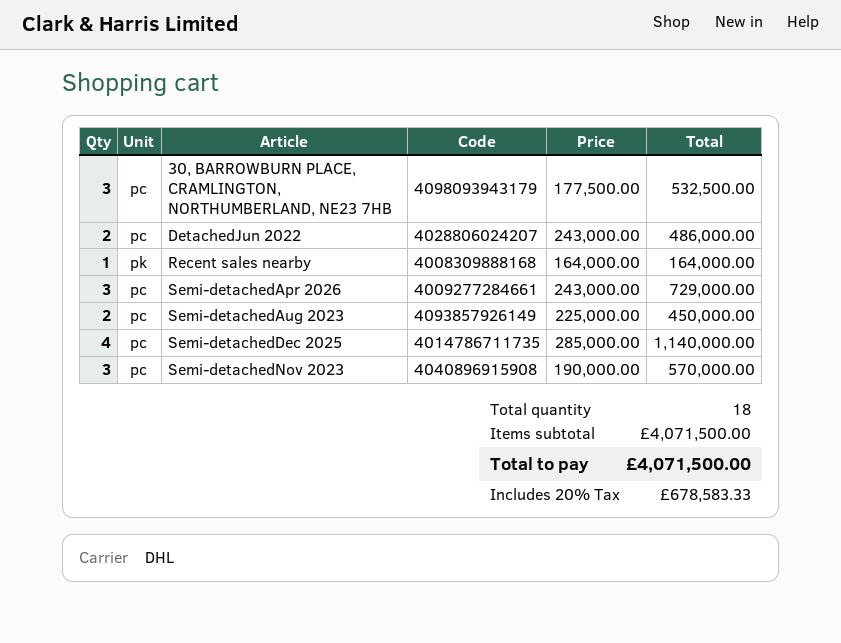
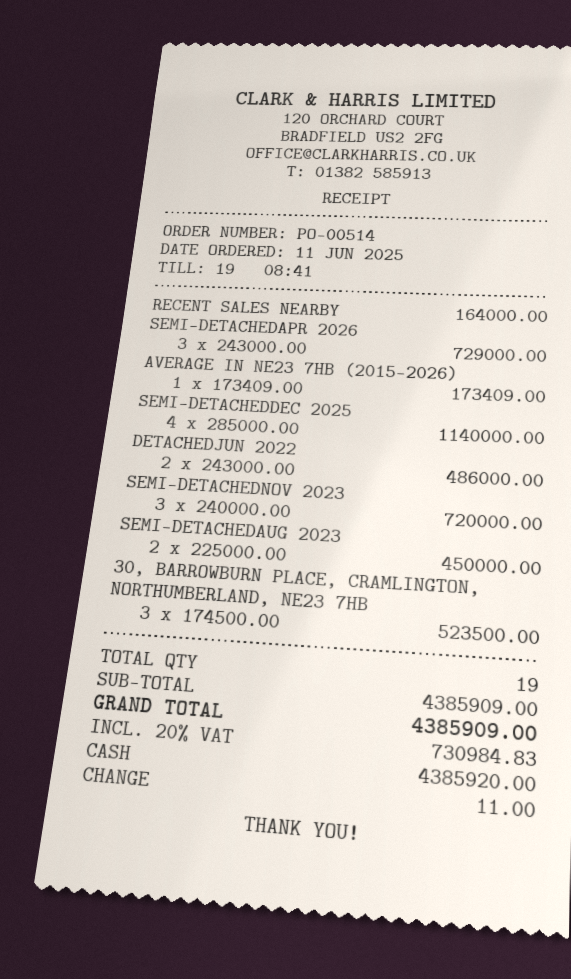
30, BARROWBURN PLACE, CRAMLINGTON, NORTHUMBERLAND, NE23 7HB: 3 x 177500.00 = 532500.00 -> 3 x 174500.00 = 523500.00
Semi-detachedNov 2023: 3 x 190000.00 = 570000.00 -> 3 x 240000.00 = 720000.00
AVERAGE IN NE23 7HB (2015–2026): none -> 1 x 173409.00 = 173409.00
total quantity: 18 -> 19
subtotal: 4071500.00 -> 4385909.00
tax: 20% = 678583.33 -> 20% = 730984.83
total: 4071500.00 -> 4385909.00

